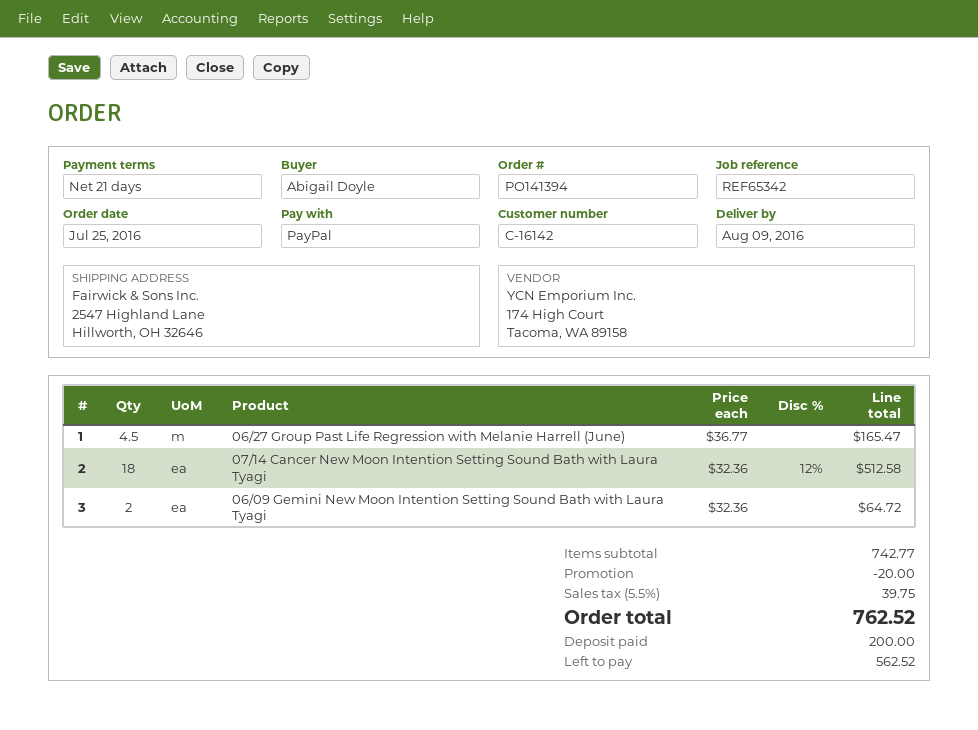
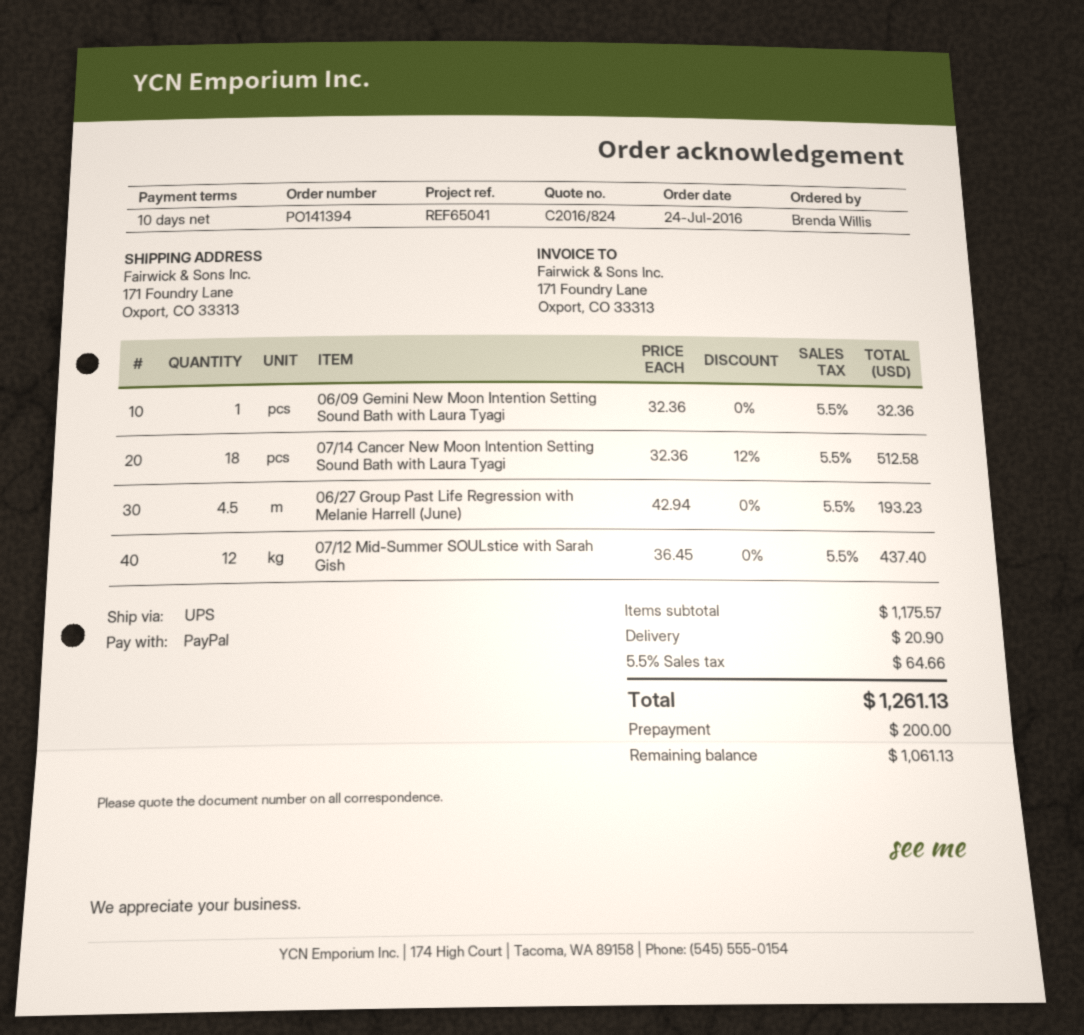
order date: 2016-07-25 -> 2016-07-24
payment terms: 21 days -> 10 days
reference: REF65342 -> REF65041
ordered by: Abigail Doyle -> Brenda Willis
ship to: 2547 Highland Lane, Hillworth, OH 32646 -> 171 Foundry Lane, Oxport, CO 33313
06/27 Group Past Life Regression with Melanie Harrell (June): 4.5 x 36.77 = 165.47 -> 4.5 x 42.94 = 193.23
06/09 Gemini New Moon Intention Setting Sound Bath with Laura Tyagi: 2 x 32.36 = 64.72 -> 1 x 32.36 = 32.36
07/12 Mid-Summer SOULstice with Sarah Gish: none -> 12 x 36.45 = 437.40
subtotal: 742.77 -> 1175.57
discount: 20.00 -> none
shipping: none -> 20.90
tax: 5.5% = 39.75 -> 5.5% = 64.66
total: 762.52 -> 1261.13
balance: 562.52 -> 1061.13

